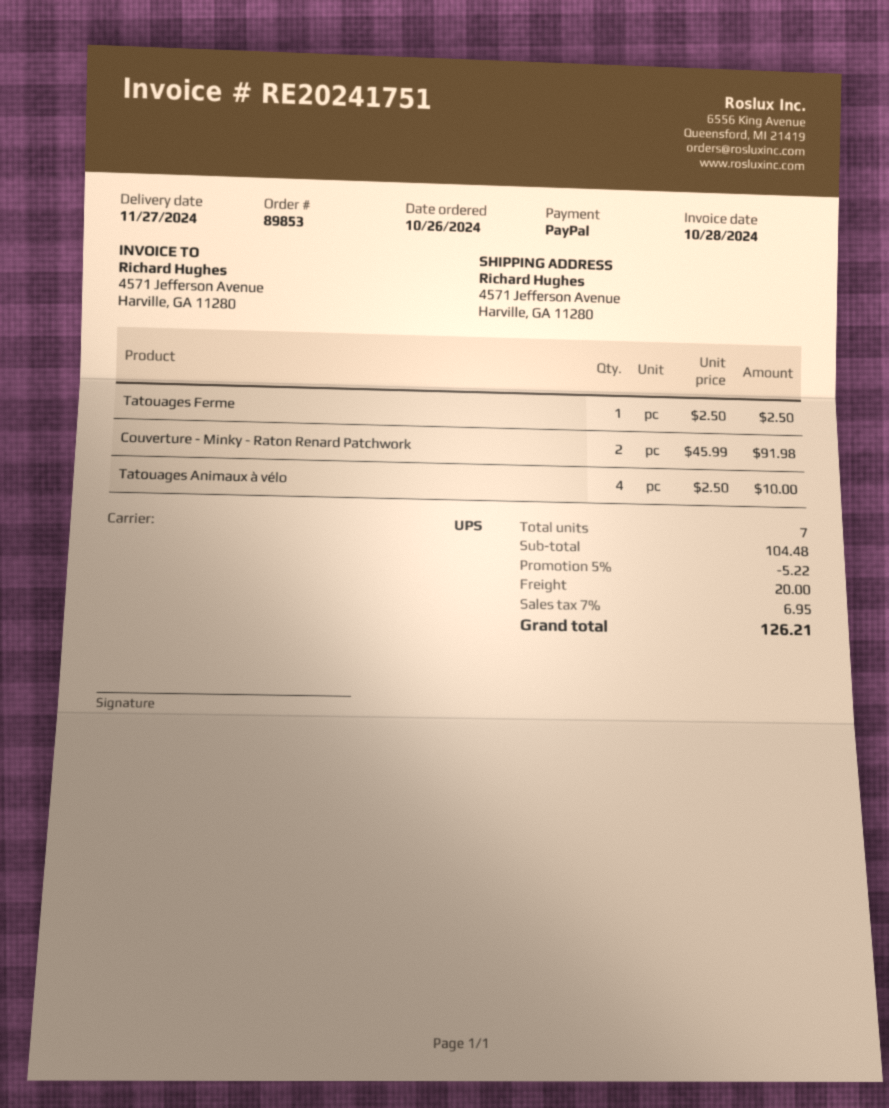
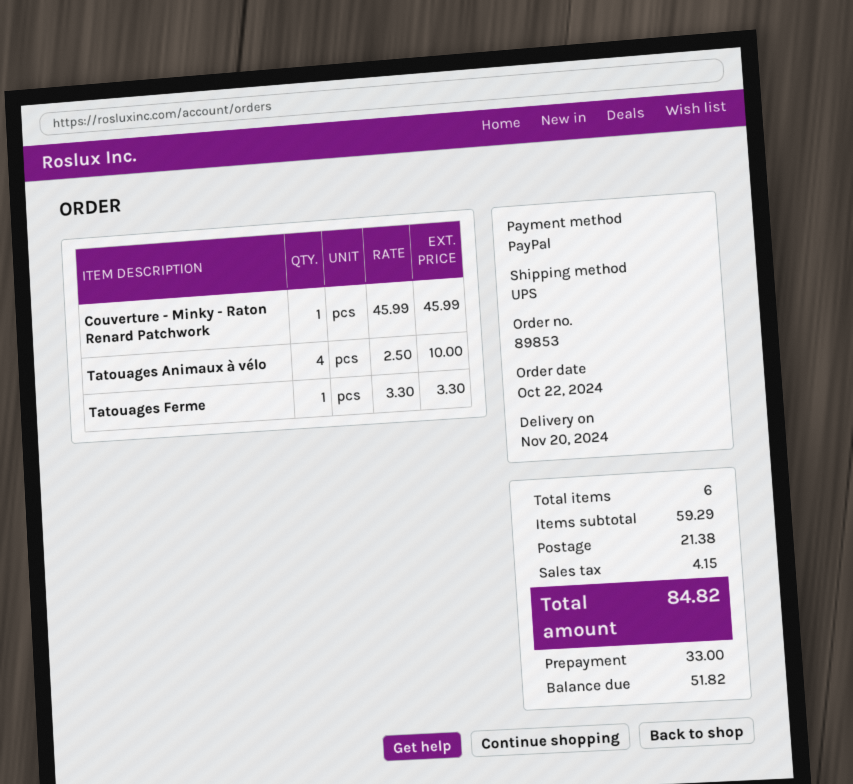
order date: 2024-10-26 -> 2024-10-22
delivery date: 2024-11-27 -> 2024-11-20
Tatouages Ferme: 1 x 2.50 = 2.50 -> 1 x 3.30 = 3.30
Couverture - Minky - Raton Renard Patchwork: 2 x 45.99 = 91.98 -> 1 x 45.99 = 45.99
total quantity: 7 -> 6
subtotal: 104.48 -> 59.29
discount: 5% = 5.22 -> none
shipping: 20.00 -> 21.38
tax: 6.95 -> 4.15
total: 126.21 -> 84.82

